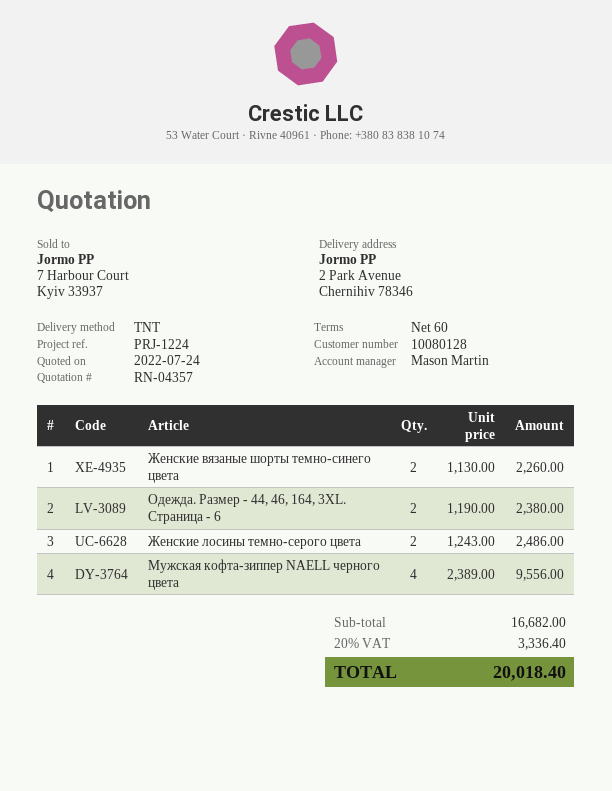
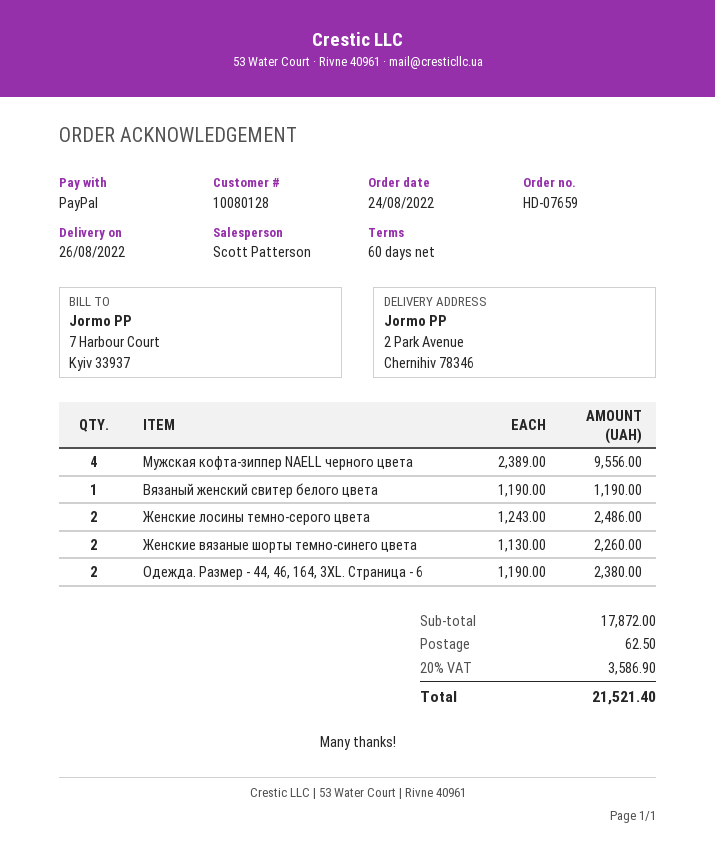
sales rep: Mason Martin -> Scott Patterson
Вязаный женский свитер белого цвета: none -> 1 x 1190.00 = 1190.00
subtotal: 16682.00 -> 17872.00
shipping: none -> 62.50
tax: 20% = 3336.40 -> 20% = 3586.90
total: 20018.40 -> 21521.40

